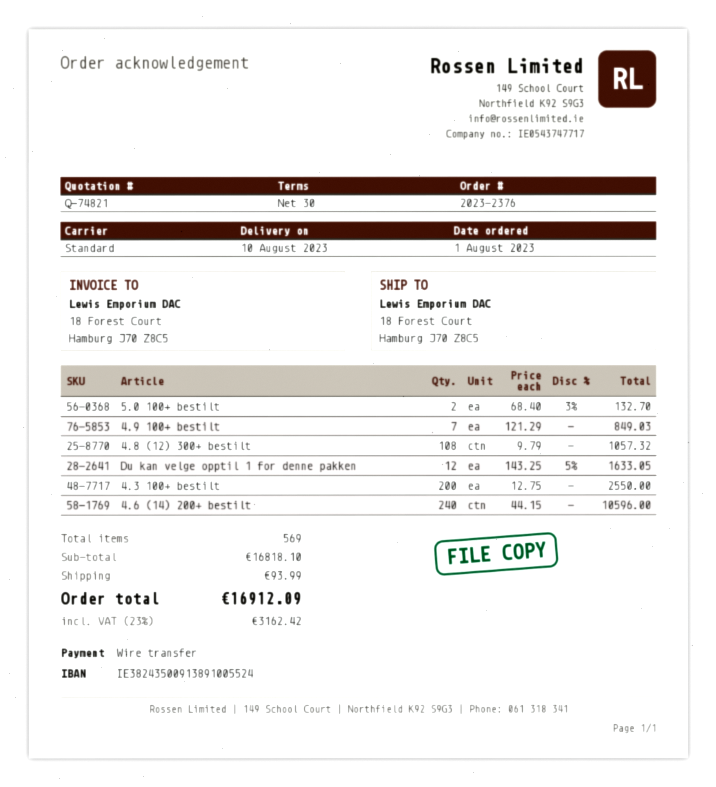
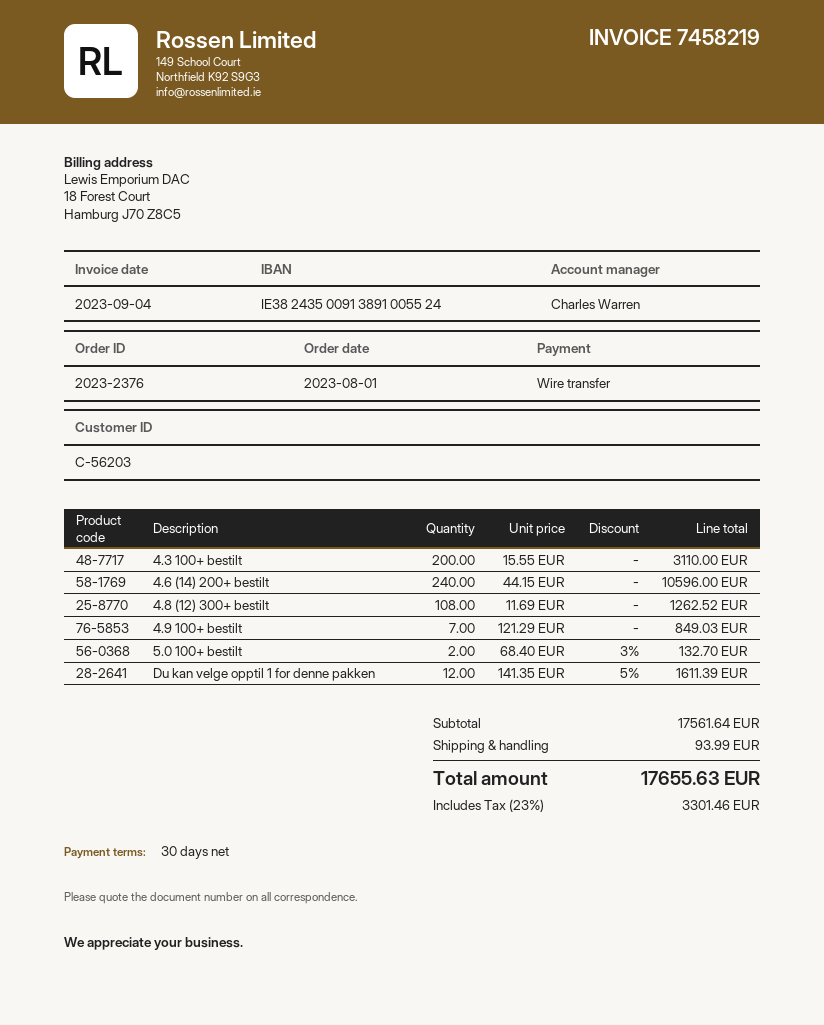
4.8 (12) 300+ bestilt: 108 x 9.79 = 1057.32 -> 108 x 11.69 = 1262.52
Du kan velge opptil 1 for denne pakken: 12 x 143.25 - 5% = 1633.05 -> 12 x 141.35 - 5% = 1611.39
4.3 100+ bestilt: 200 x 12.75 = 2550.00 -> 200 x 15.55 = 3110.00
subtotal: 16818.10 -> 17561.64
tax: 23% = 3162.42 -> 23% = 3301.46
total: 16912.09 -> 17655.63

